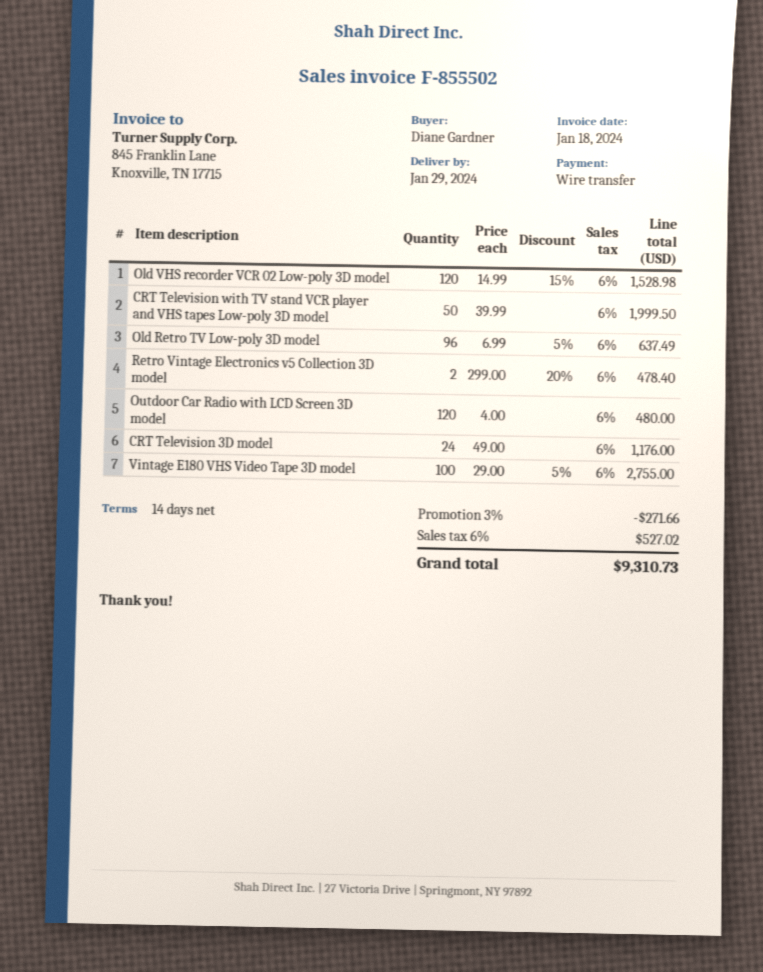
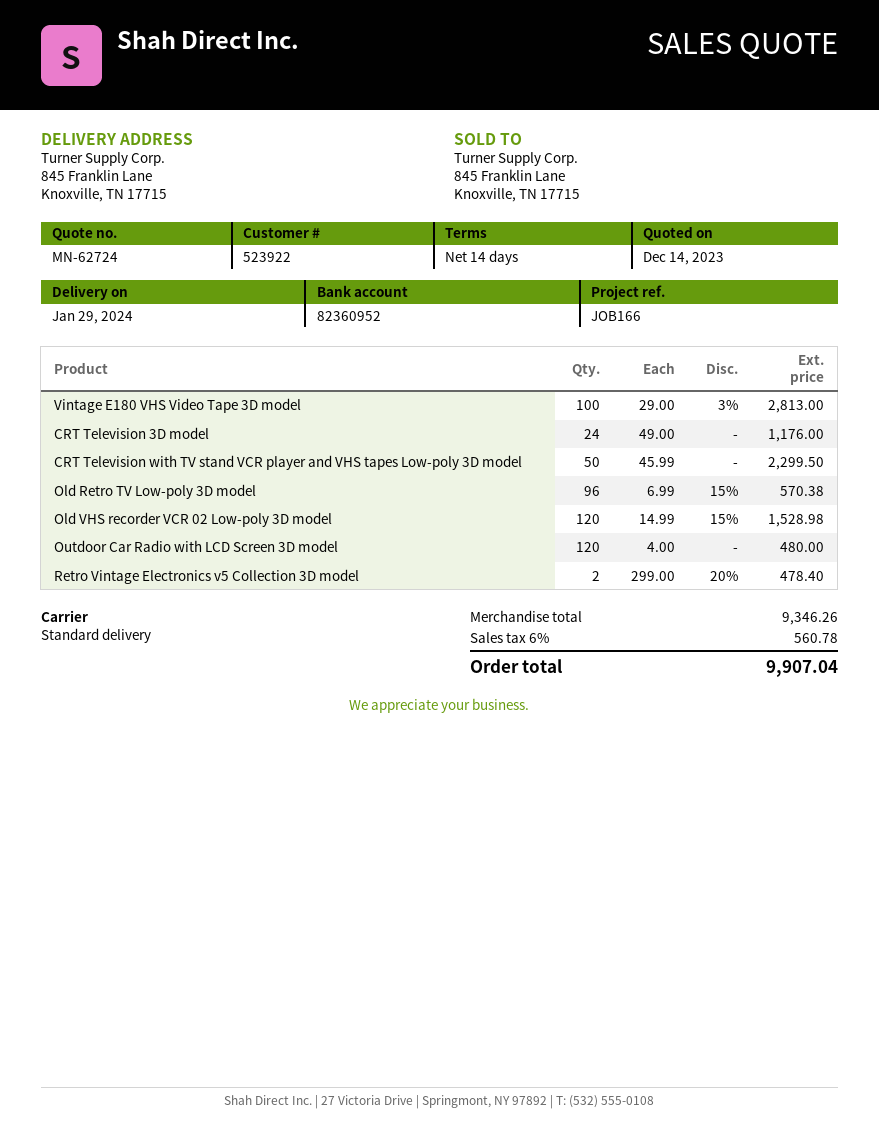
CRT Television with TV stand VCR player and VHS tapes Low-poly 3D model: 50 x 39.99 = 1999.50 -> 50 x 45.99 = 2299.50
Old Retro TV Low-poly 3D model: 96 x 6.99 - 5% = 637.49 -> 96 x 6.99 - 15% = 570.38
Vintage E180 VHS Video Tape 3D model: 100 x 29.00 - 5% = 2755.00 -> 100 x 29.00 - 3% = 2813.00
discount: 3% = 271.66 -> none
tax: 6% = 527.02 -> 6% = 560.78
total: 9310.73 -> 9907.04

